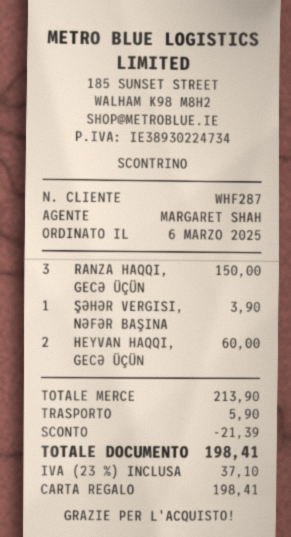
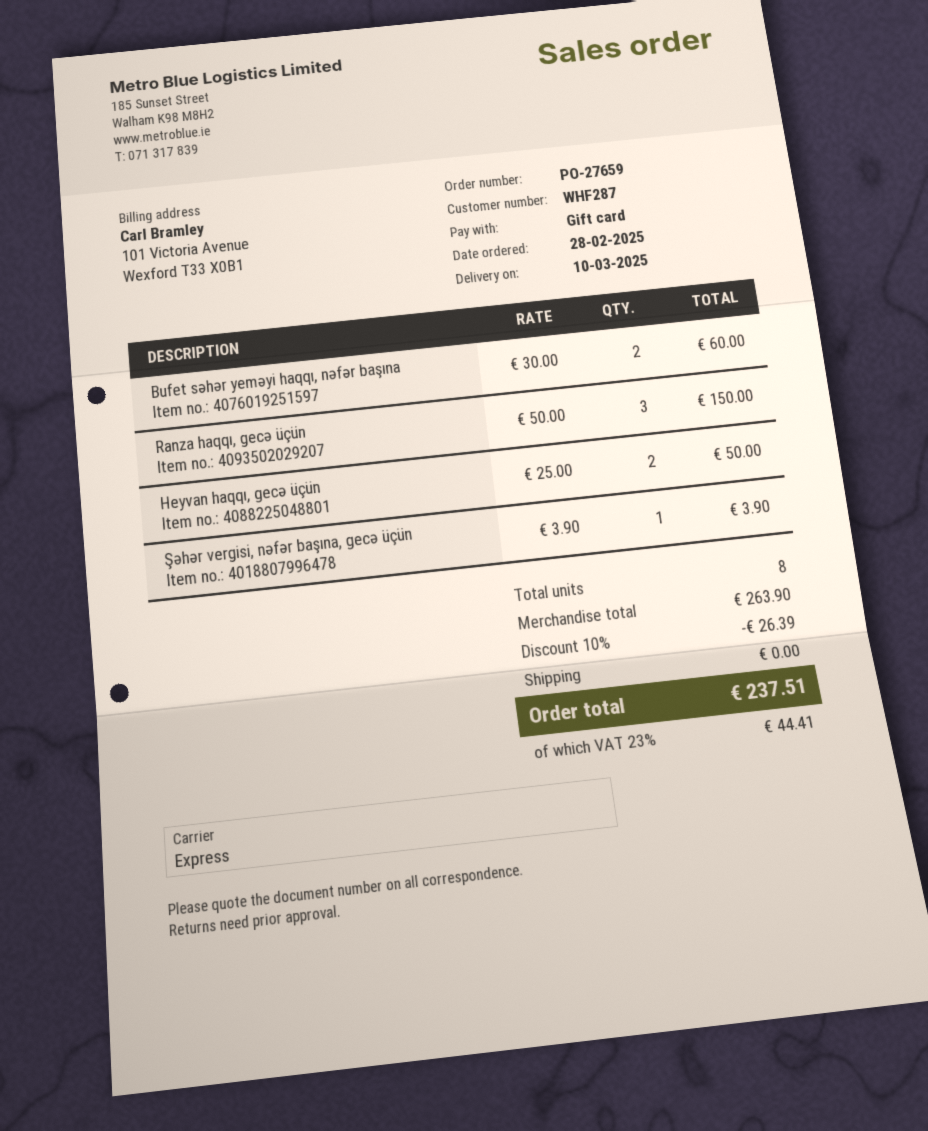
order date: 2025-03-06 -> 2025-02-28
HEYVAN HAQQI, GECƏ ÜÇÜN: 2 for 60.00 -> 2 for 50.00
Bufet səhər yeməyi haqqı, nəfər başına: none -> 2 for 60.00
subtotal: 213.90 -> 263.90
discount: 21.39 -> 26.39
shipping: 5.90 -> 0.00
tax: 23% = 37.10 -> 23% = 44.41
total: 198.41 -> 237.51

